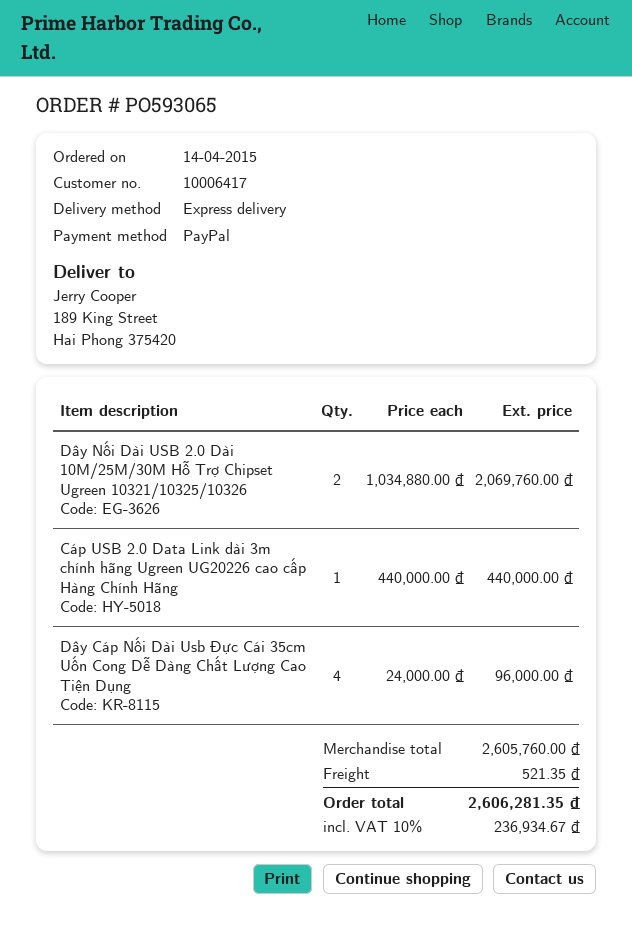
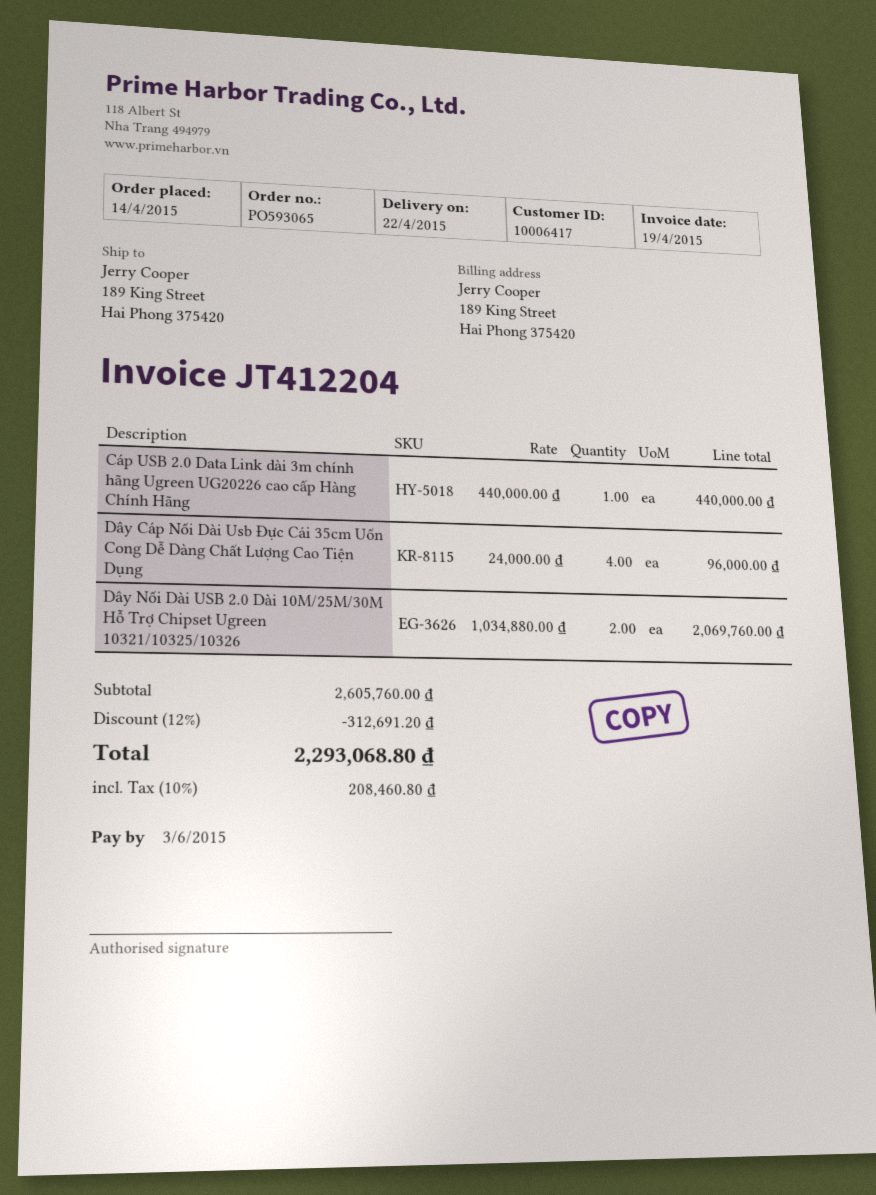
discount: none -> 12% = 312691.20
shipping: 521.35 -> none
tax: 10% = 236934.67 -> 10% = 208460.80
total: 2606281.35 -> 2293068.80

